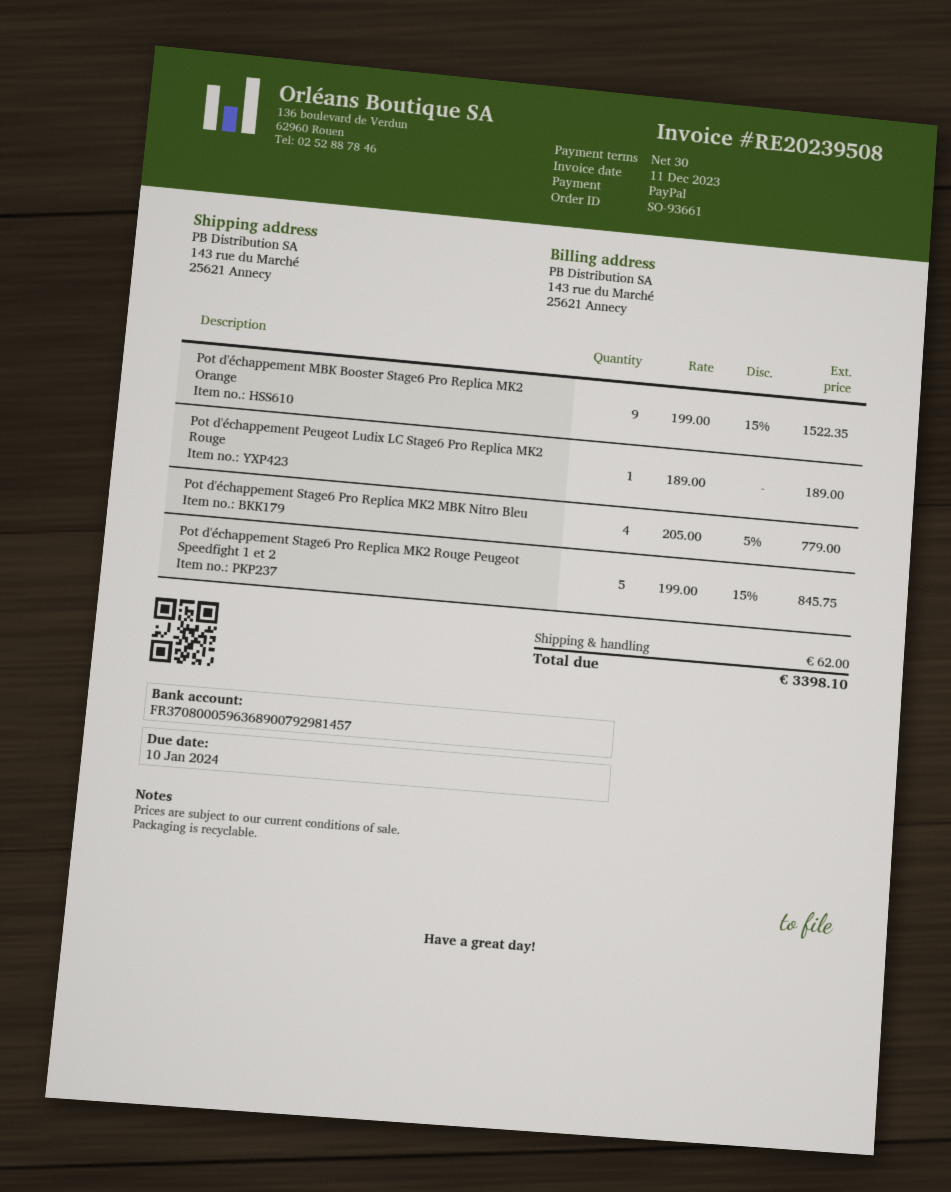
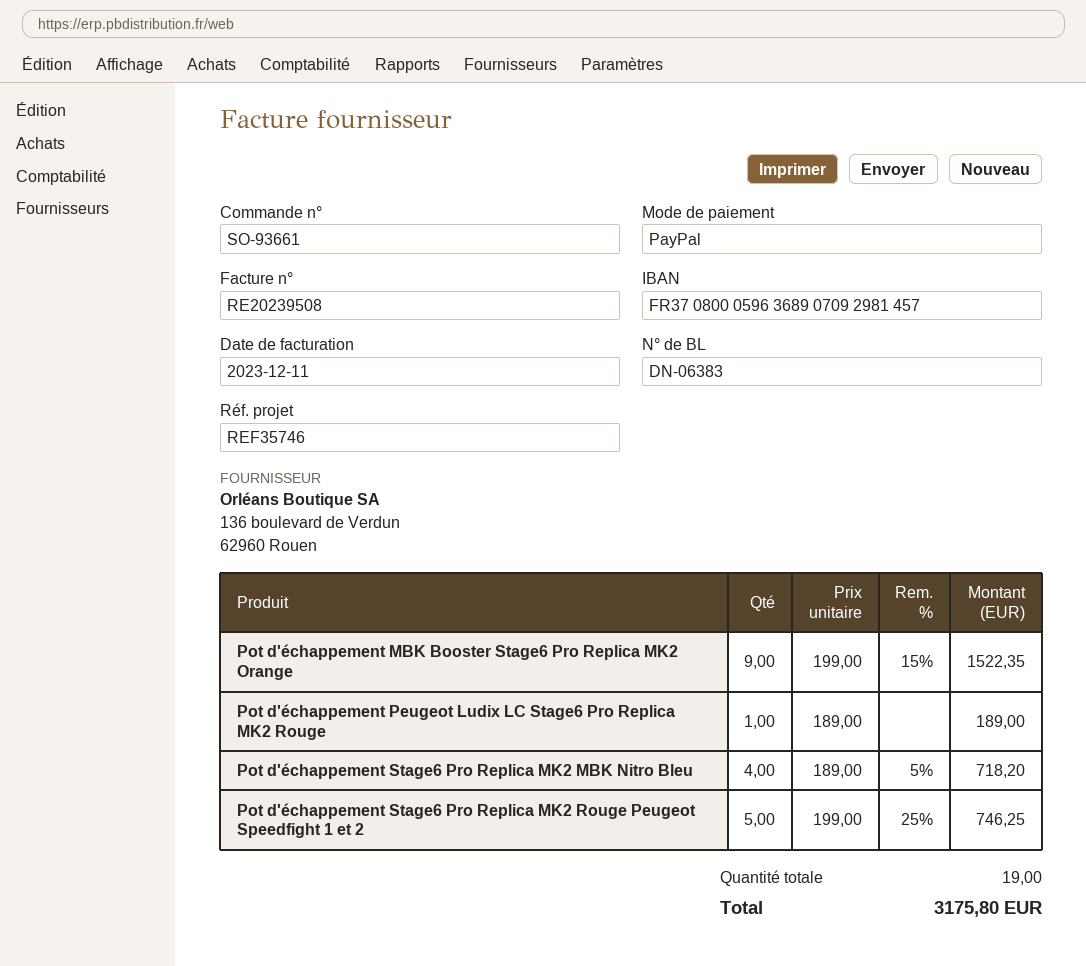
bank account: FR3708000596368900792981457 -> FR3708000596368907092981457
Pot d'échappement Stage6 Pro Replica MK2 MBK Nitro Bleu: 4 x 205.00 - 5% = 779.00 -> 4 x 189.00 - 5% = 718.20
Pot d'échappement Stage6 Pro Replica MK2 Rouge Peugeot Speedfight 1 et 2: 5 x 199.00 - 15% = 845.75 -> 5 x 199.00 - 25% = 746.25
shipping: 62.00 -> none
total: 3398.10 -> 3175.80

